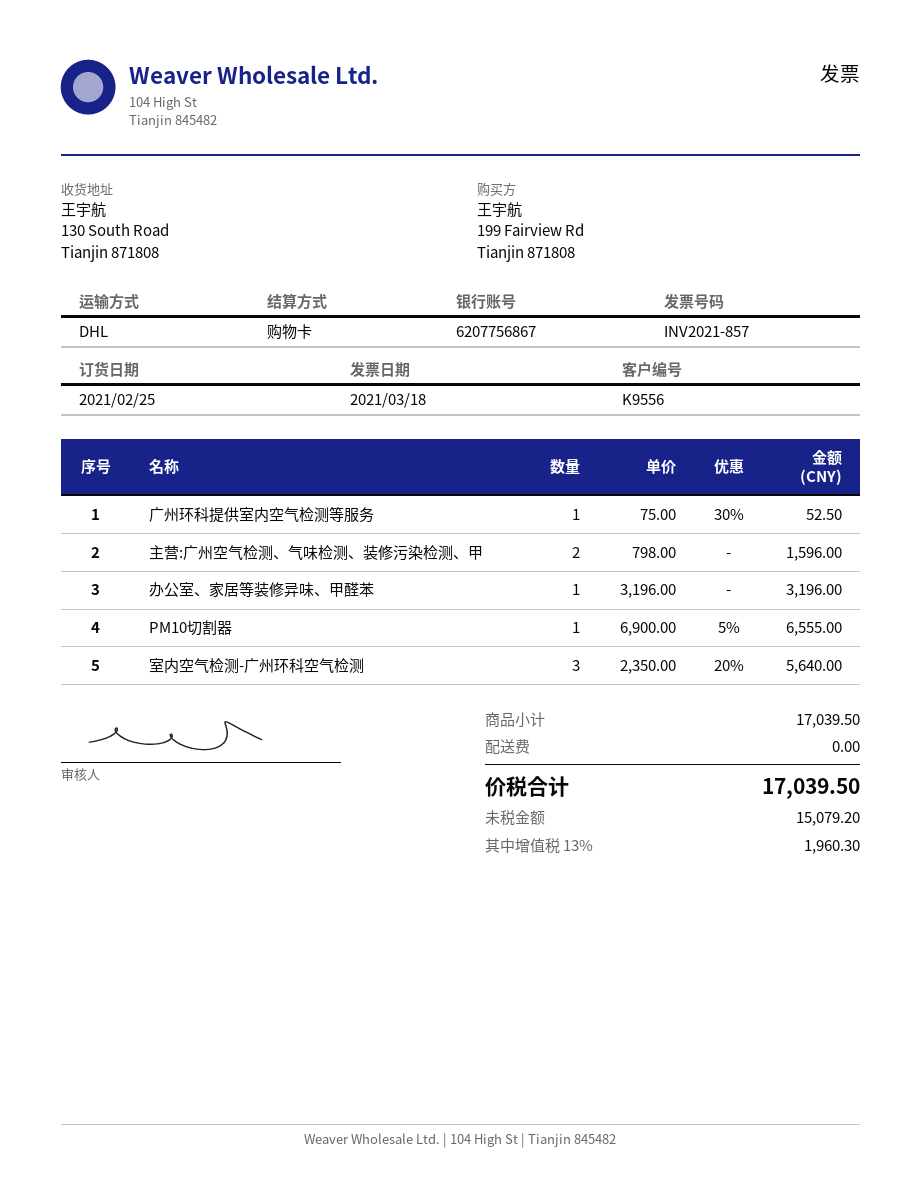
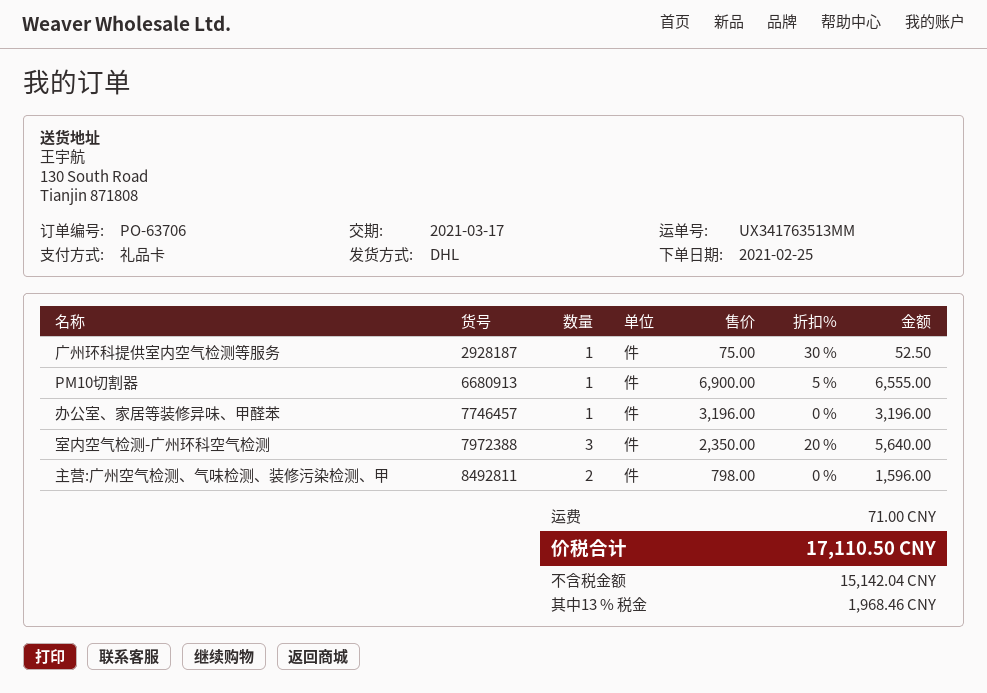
shipping: 0.00 -> 71.00
net: 15079.20 -> 15142.04
tax: 13% = 1960.30 -> 13% = 1968.46
total: 17039.50 -> 17110.50

